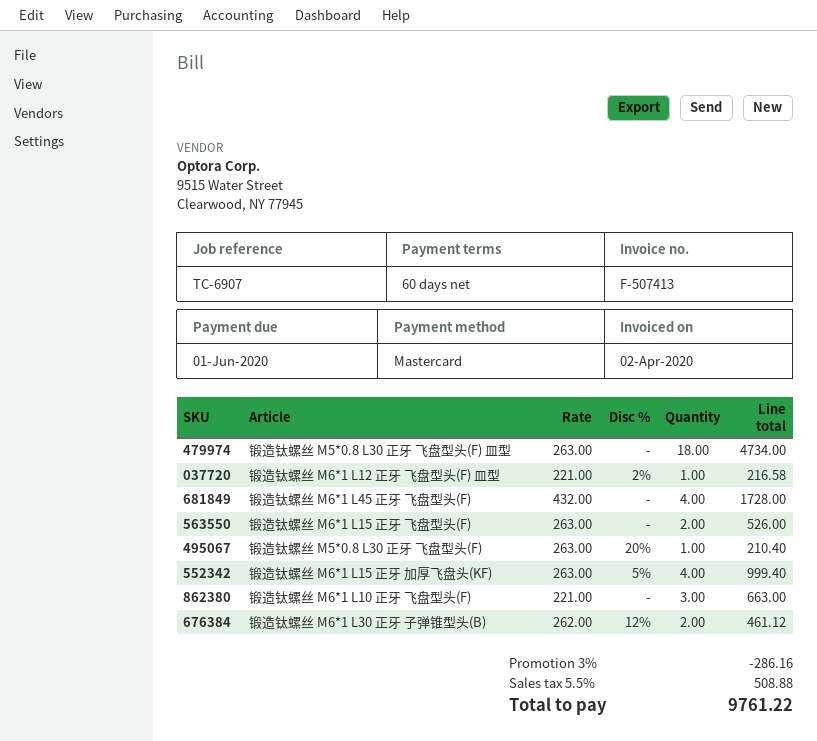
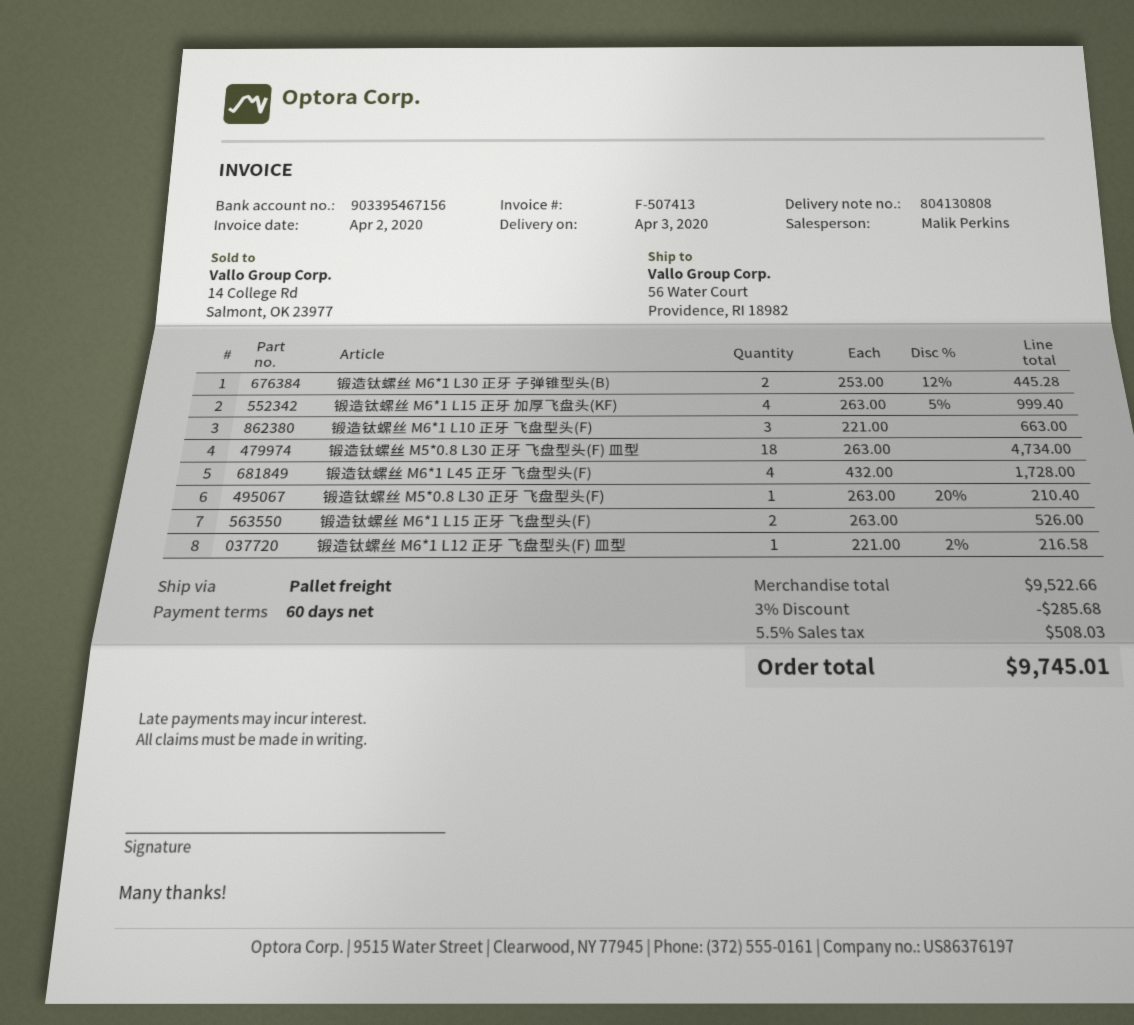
锻造钛螺丝 M6*1 L30 正牙 子弹锥型头(B): 2 x 262.00 - 12% = 461.12 -> 2 x 253.00 - 12% = 445.28
discount: 3% = 286.16 -> 3% = 285.68
tax: 5.5% = 508.88 -> 5.5% = 508.03
total: 9761.22 -> 9745.01

